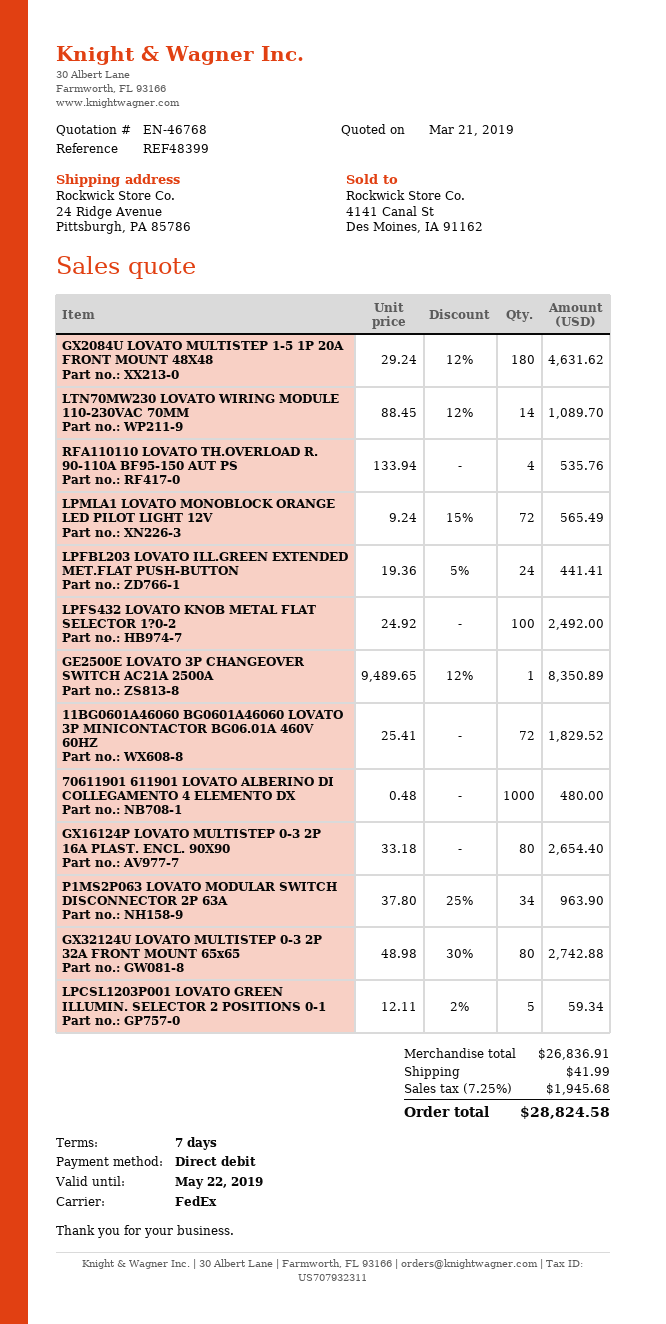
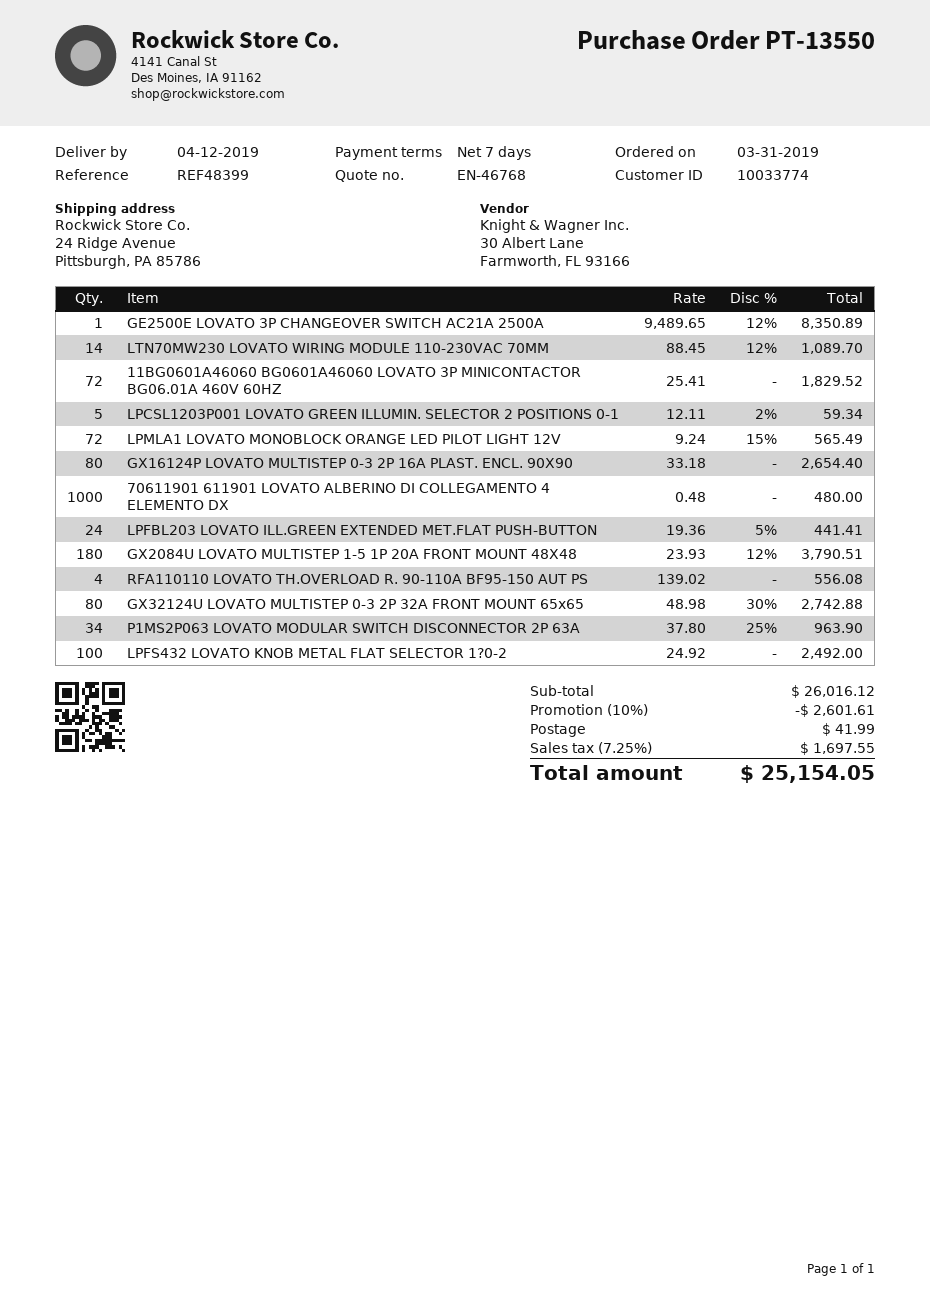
GX2084U LOVATO MULTISTEP 1-5 1P 20A FRONT MOUNT 48X48: 180 x 29.24 - 12% = 4631.62 -> 180 x 23.93 - 12% = 3790.51
RFA110110 LOVATO TH.OVERLOAD R. 90-110A BF95-150 AUT PS: 4 x 133.94 = 535.76 -> 4 x 139.02 = 556.08
subtotal: 26836.91 -> 26016.12
discount: none -> 10% = 2601.61
tax: 7.25% = 1945.68 -> 7.25% = 1697.55
total: 28824.58 -> 25154.05

